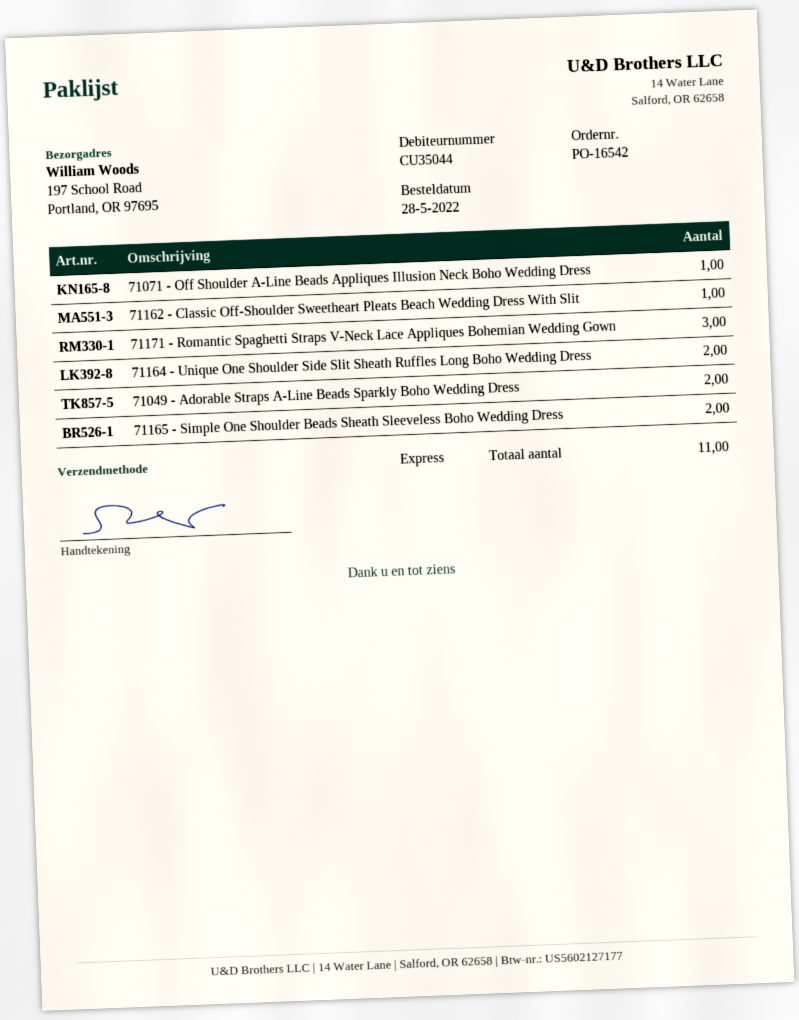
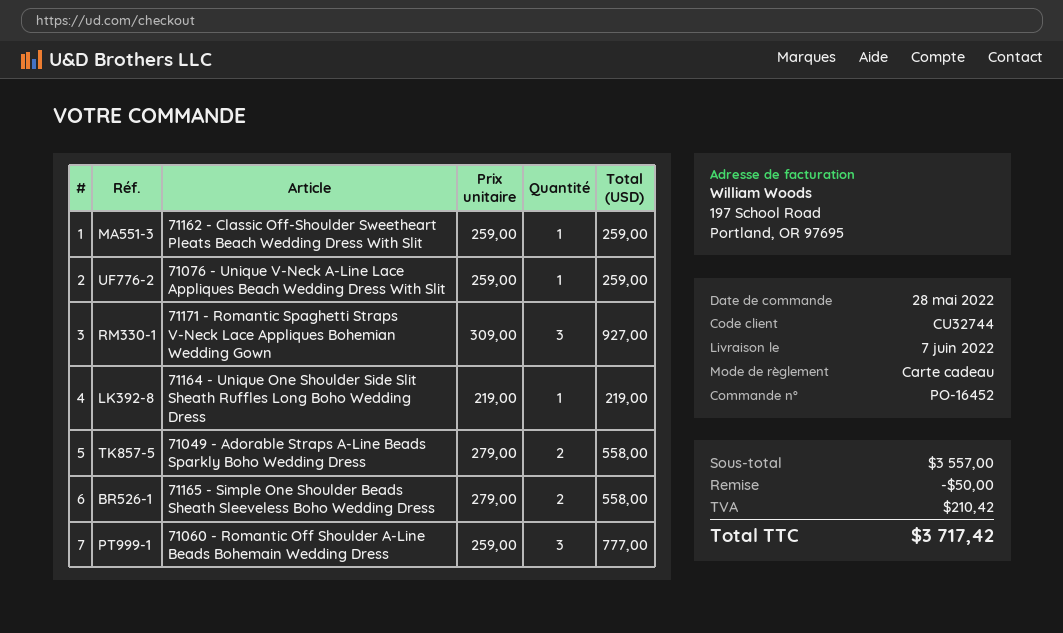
order number: PO-16542 -> PO-16452
customer number: CU35044 -> CU32744
71071 - Off Shoulder A-Line Beads Appliques Illusion Neck Boho Wedding Dress: 1 -> none
71164 - Unique One Shoulder Side Slit Sheath Ruffles Long Boho Wedding Dress: 2 -> 1
71076 - Unique V-Neck A-Line Lace Appliques Beach Wedding Dress With Slit: none -> 1
71060 - Romantic Off Shoulder A-Line Beads Bohemain Wedding Dress: none -> 3

